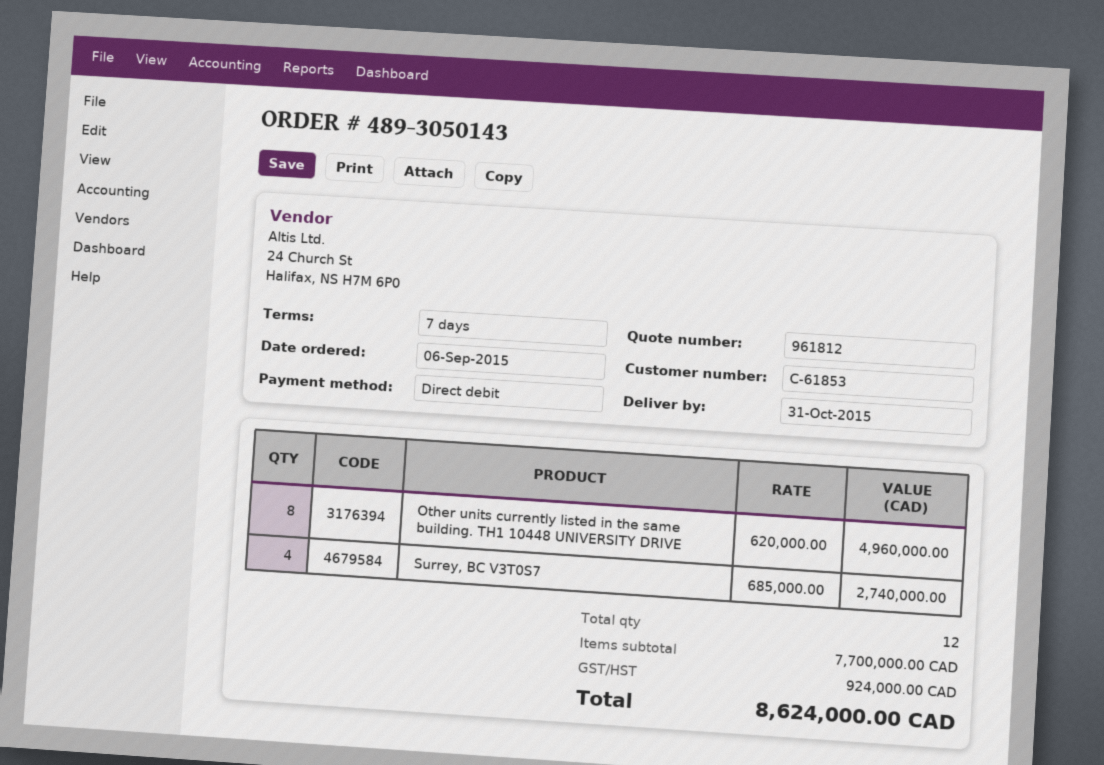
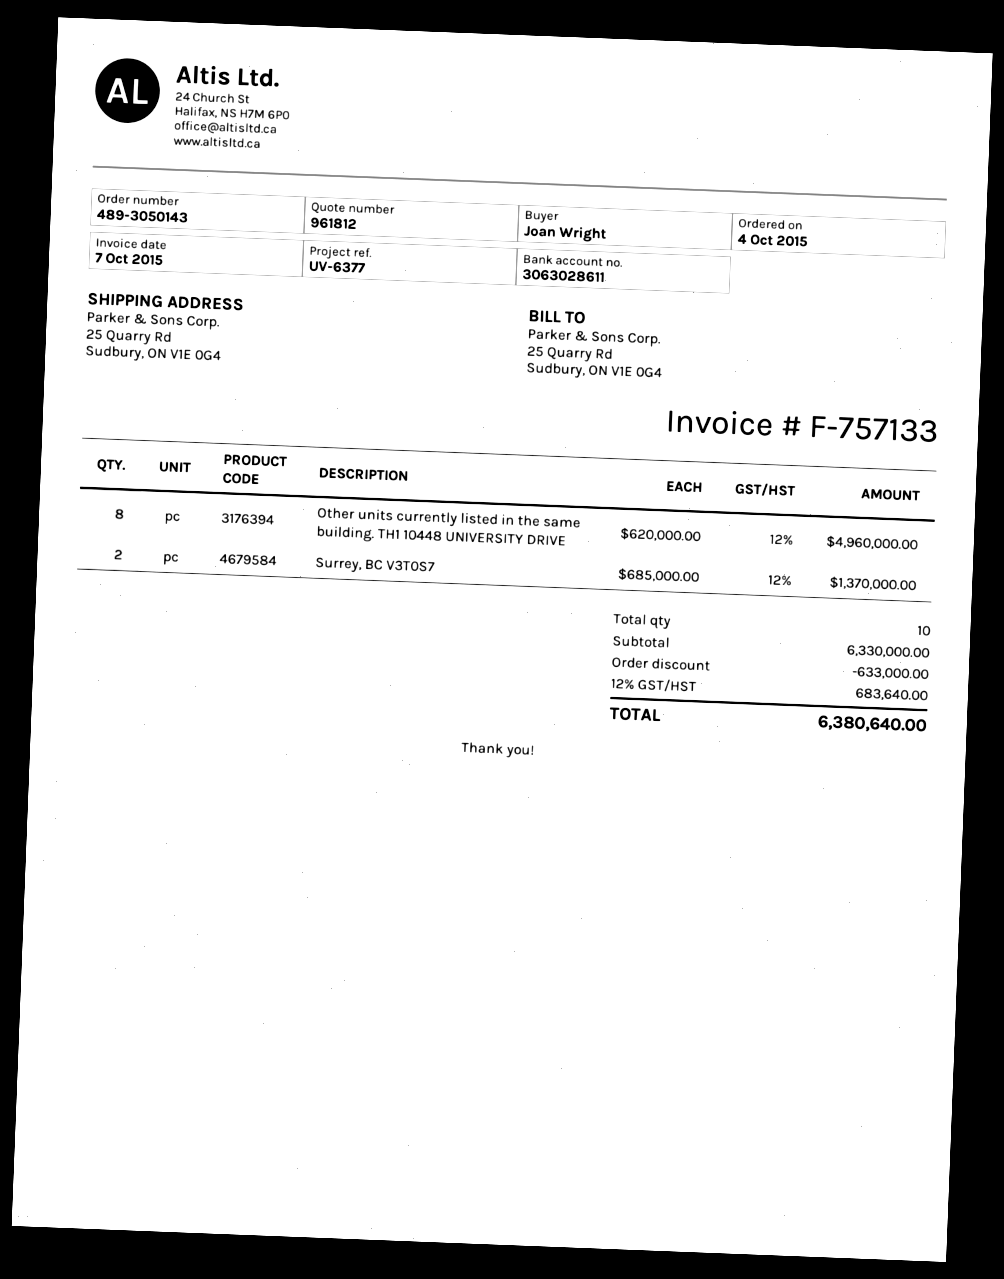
order date: 2015-09-06 -> 2015-10-04
Surrey, BC V3T0S7: 4 x 685000.00 = 2740000.00 -> 2 x 685000.00 = 1370000.00
total quantity: 12 -> 10
subtotal: 7700000.00 -> 6330000.00
discount: none -> 633000.00
tax: 924000.00 -> 683640.00
total: 8624000.00 -> 6380640.00

